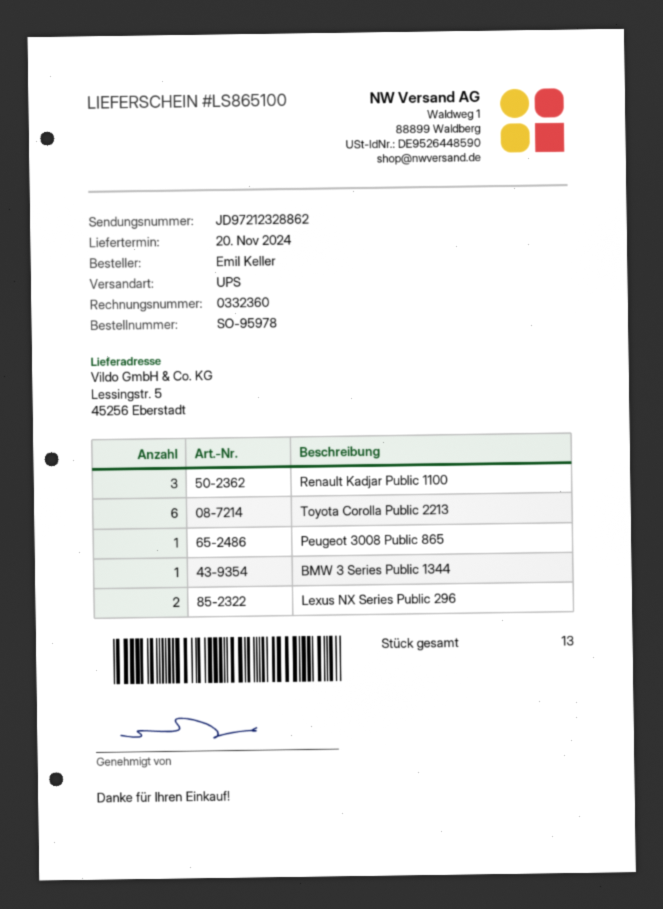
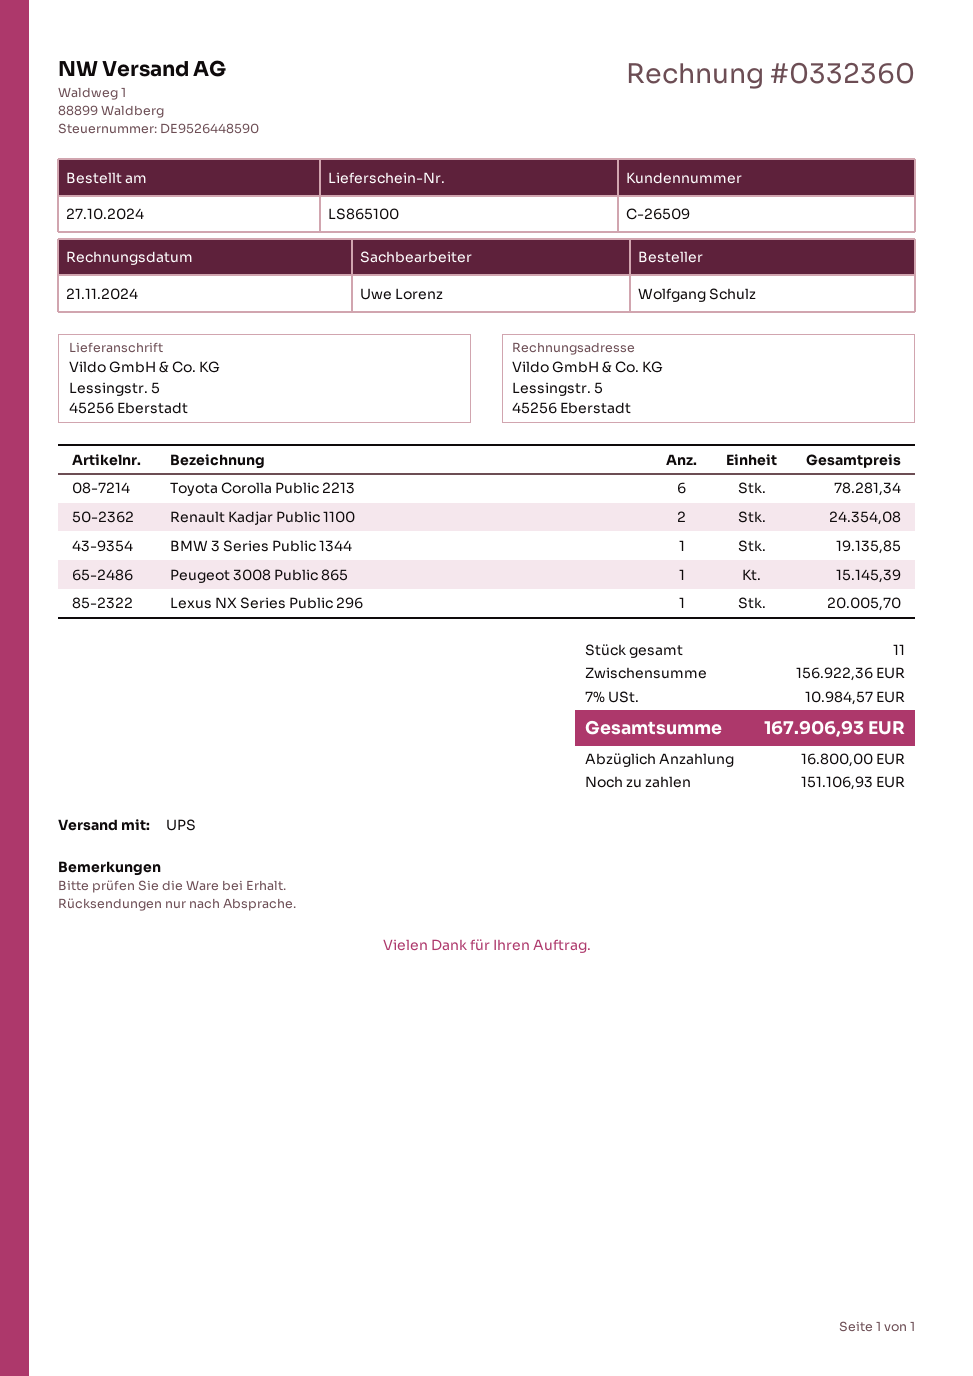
ordered by: Emil Keller -> Wolfgang Schulz
Renault Kadjar Public 1100: 3 -> 2
Lexus NX Series Public 296: 2 -> 1
total quantity: 13 -> 11

